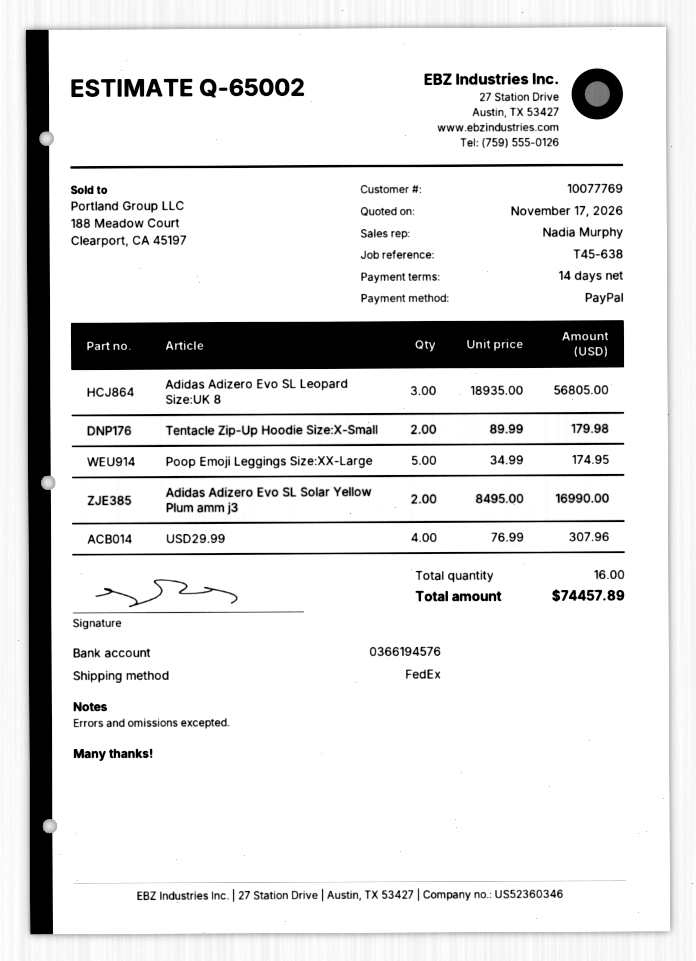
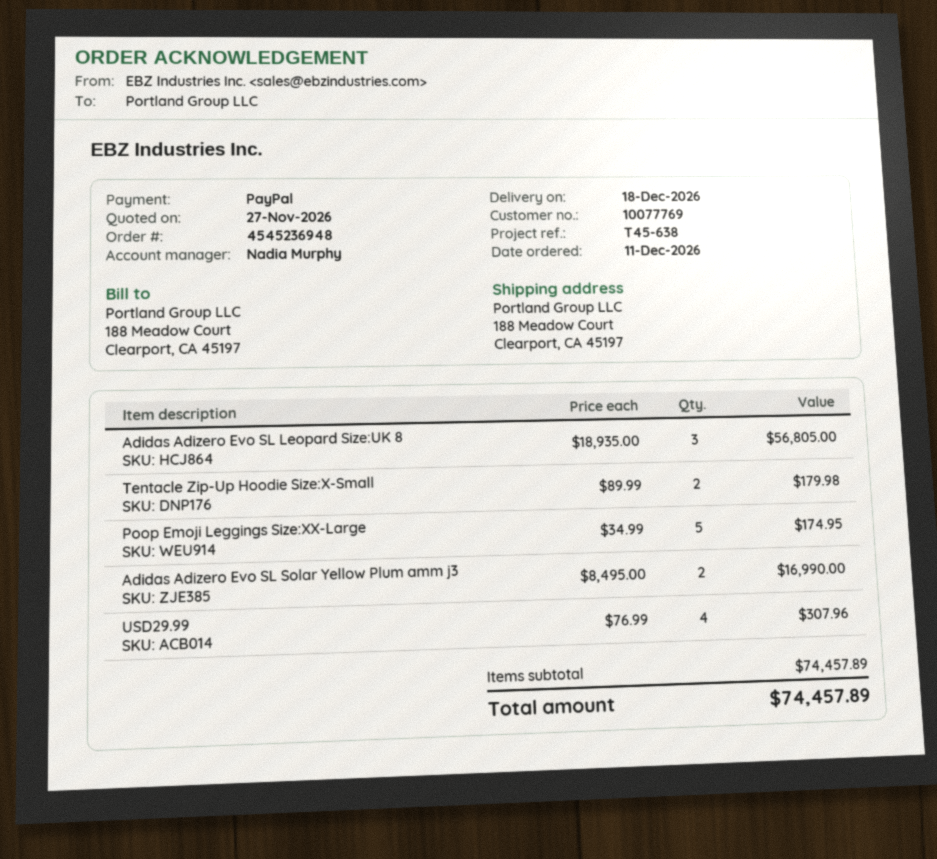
quote date: 2026-11-17 -> 2026-11-27

